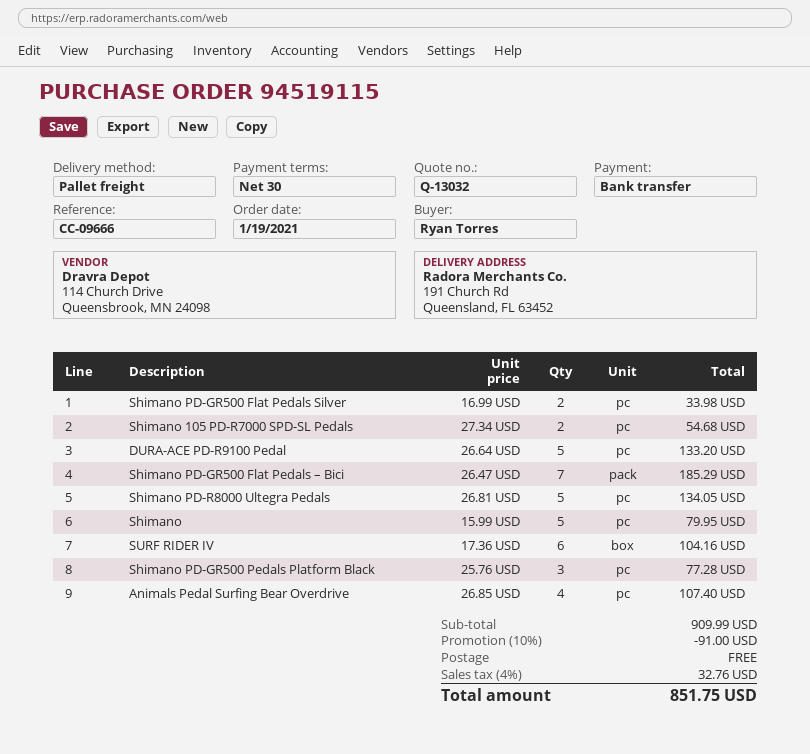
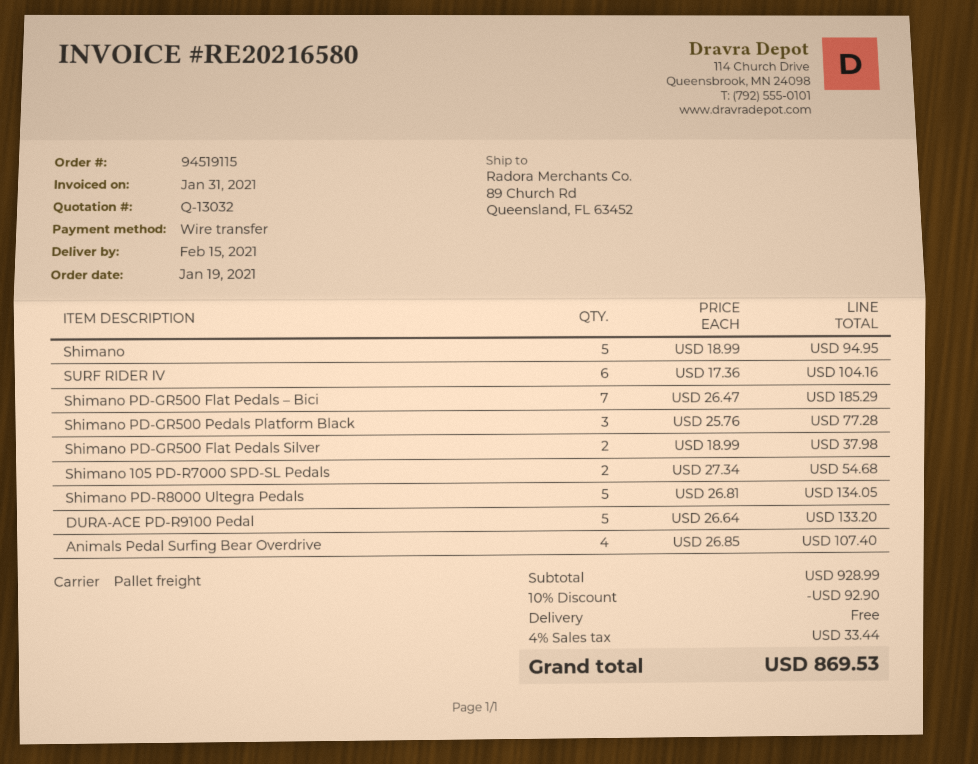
ship to: 191 Church Rd, Queensland, FL 63452 -> 89 Church Rd, Queensland, FL 63452
Shimano PD-GR500 Flat Pedals Silver: 2 x 16.99 = 33.98 -> 2 x 18.99 = 37.98
Shimano: 5 x 15.99 = 79.95 -> 5 x 18.99 = 94.95
subtotal: 909.99 -> 928.99
discount: 10% = 91.00 -> 10% = 92.90
tax: 4% = 32.76 -> 4% = 33.44
total: 851.75 -> 869.53

